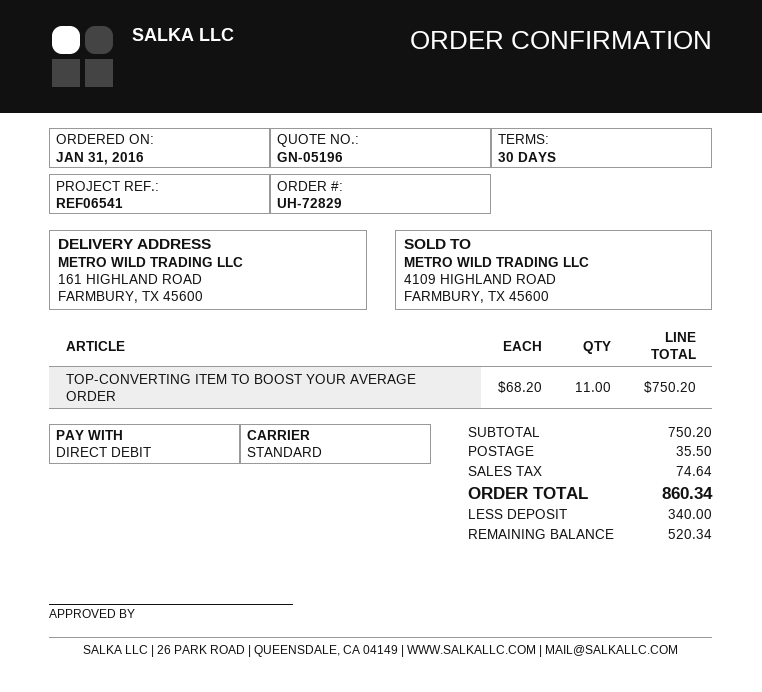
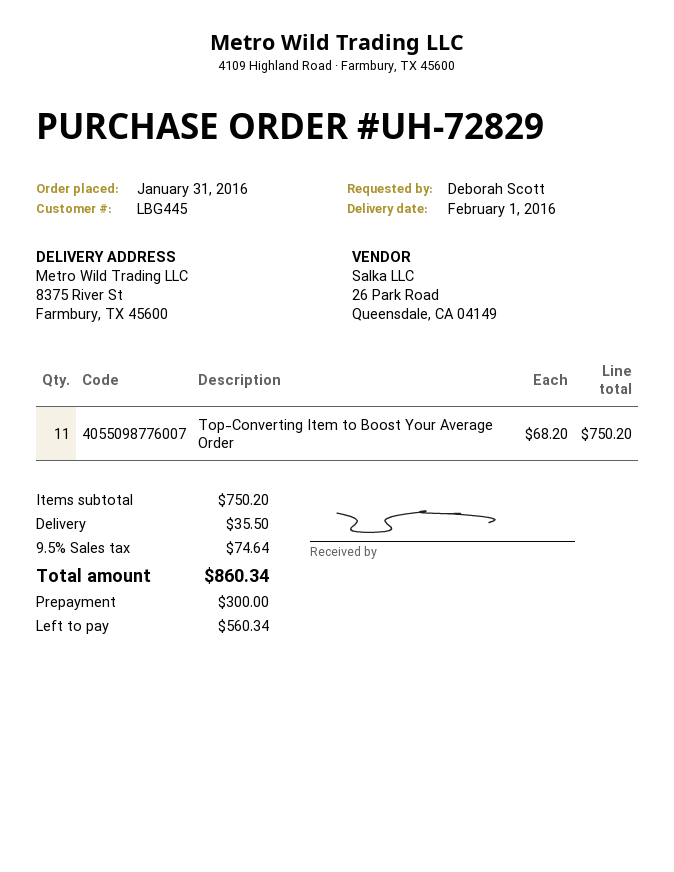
ship to: 161 HIGHLAND ROAD, FARMBURY, TX 45600 -> 8375 River St, Farmbury, TX 45600
deposit: 340.00 -> 300.00
balance: 520.34 -> 560.34

